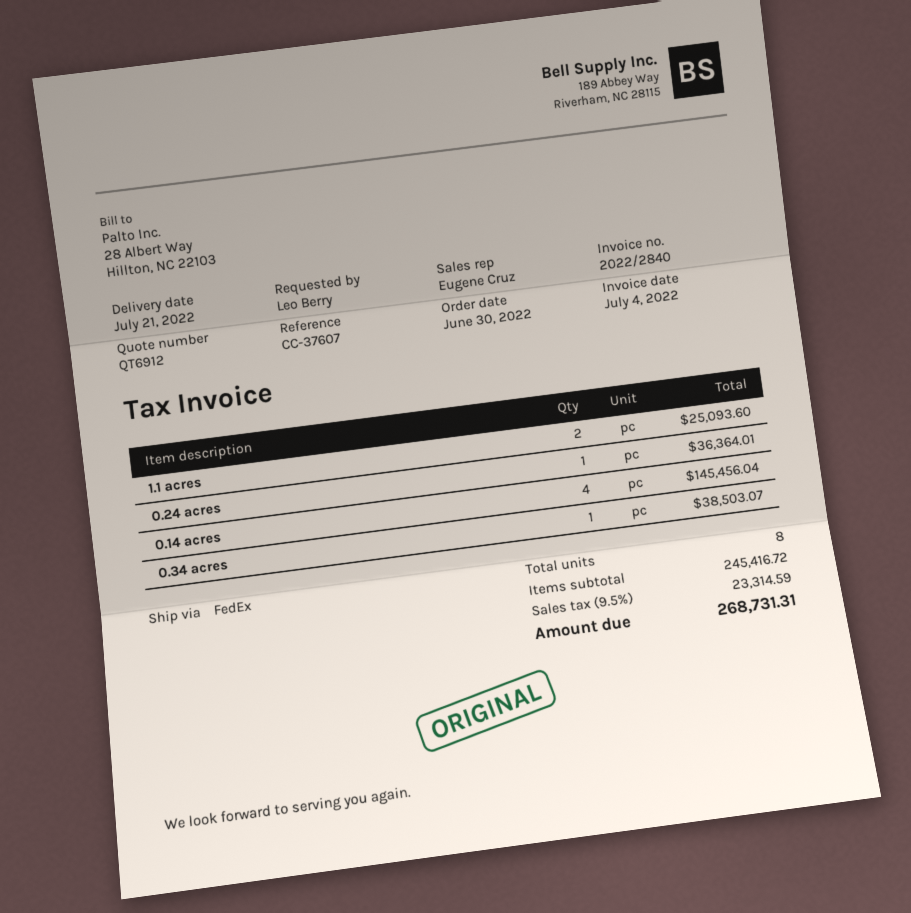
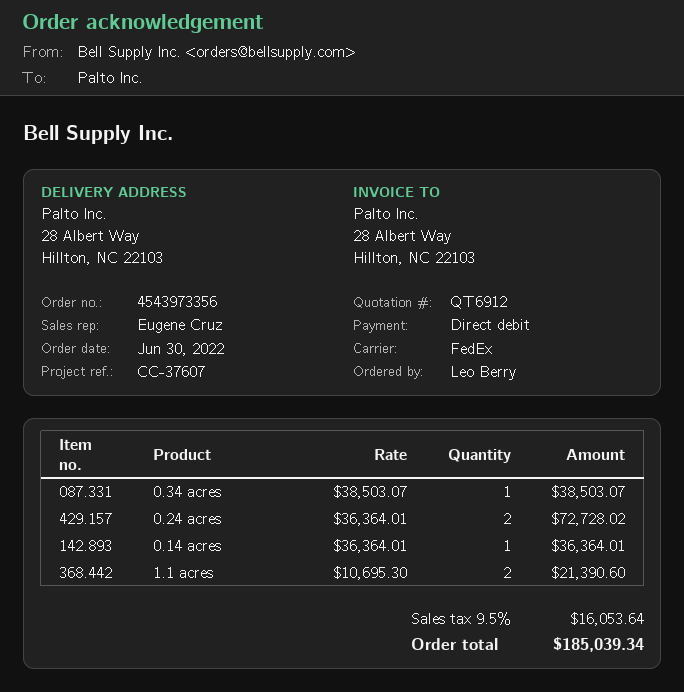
1.1 acres: 2 for 25093.60 -> 2 for 21390.60
0.24 acres: 1 for 36364.01 -> 2 for 72728.02
0.14 acres: 4 for 145456.04 -> 1 for 36364.01
tax: 9.5% = 23314.59 -> 9.5% = 16053.64
total: 268731.31 -> 185039.34

